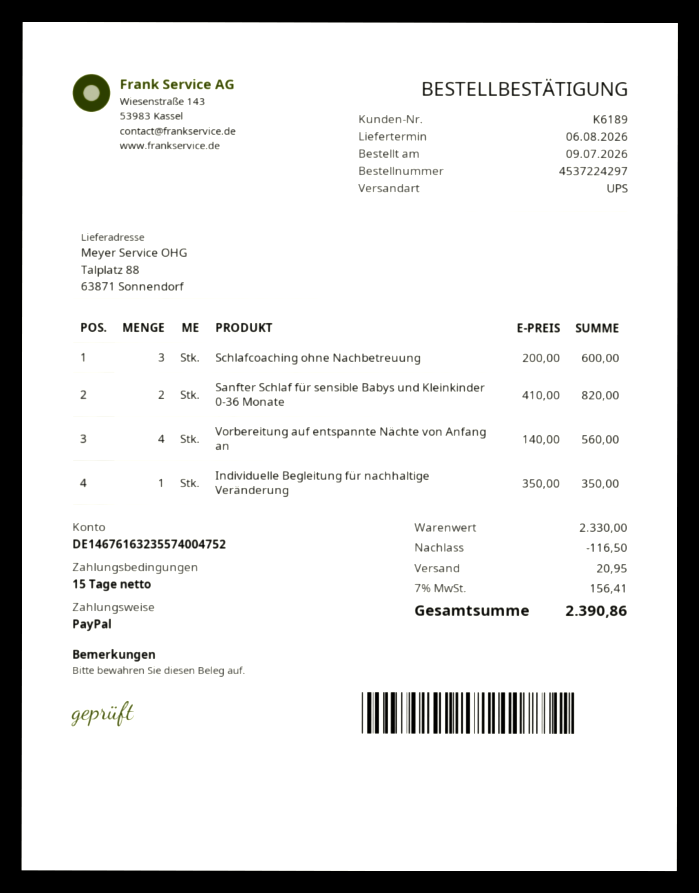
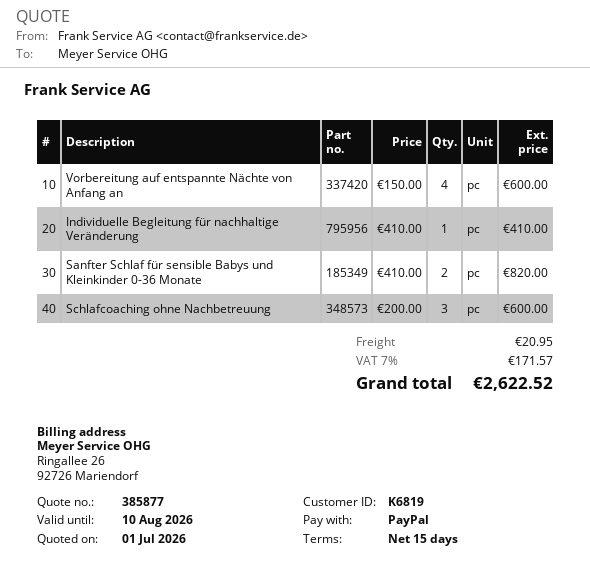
customer number: K6189 -> K6819
Vorbereitung auf entspannte Nächte von Anfang an: 4 x 140.00 = 560.00 -> 4 x 150.00 = 600.00
Individuelle Begleitung für nachhaltige Veränderung: 1 x 350.00 = 350.00 -> 1 x 410.00 = 410.00
discount: 116.50 -> none
tax: 7% = 156.41 -> 7% = 171.57
total: 2390.86 -> 2622.52

